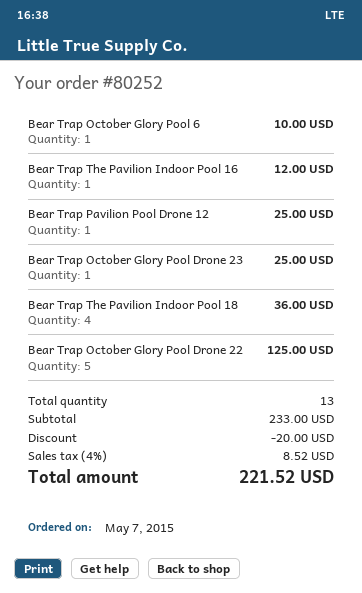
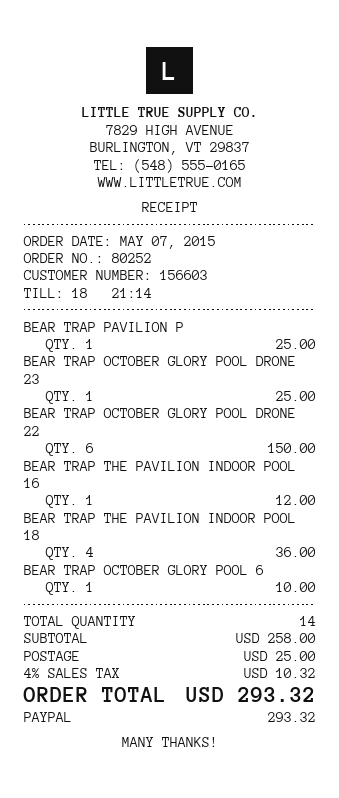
Bear Trap October Glory Pool Drone 22: 5 for 125.00 -> 6 for 150.00
total quantity: 13 -> 14
subtotal: 233.00 -> 258.00
discount: 20.00 -> none
shipping: none -> 25.00
tax: 4% = 8.52 -> 4% = 10.32
total: 221.52 -> 293.32

